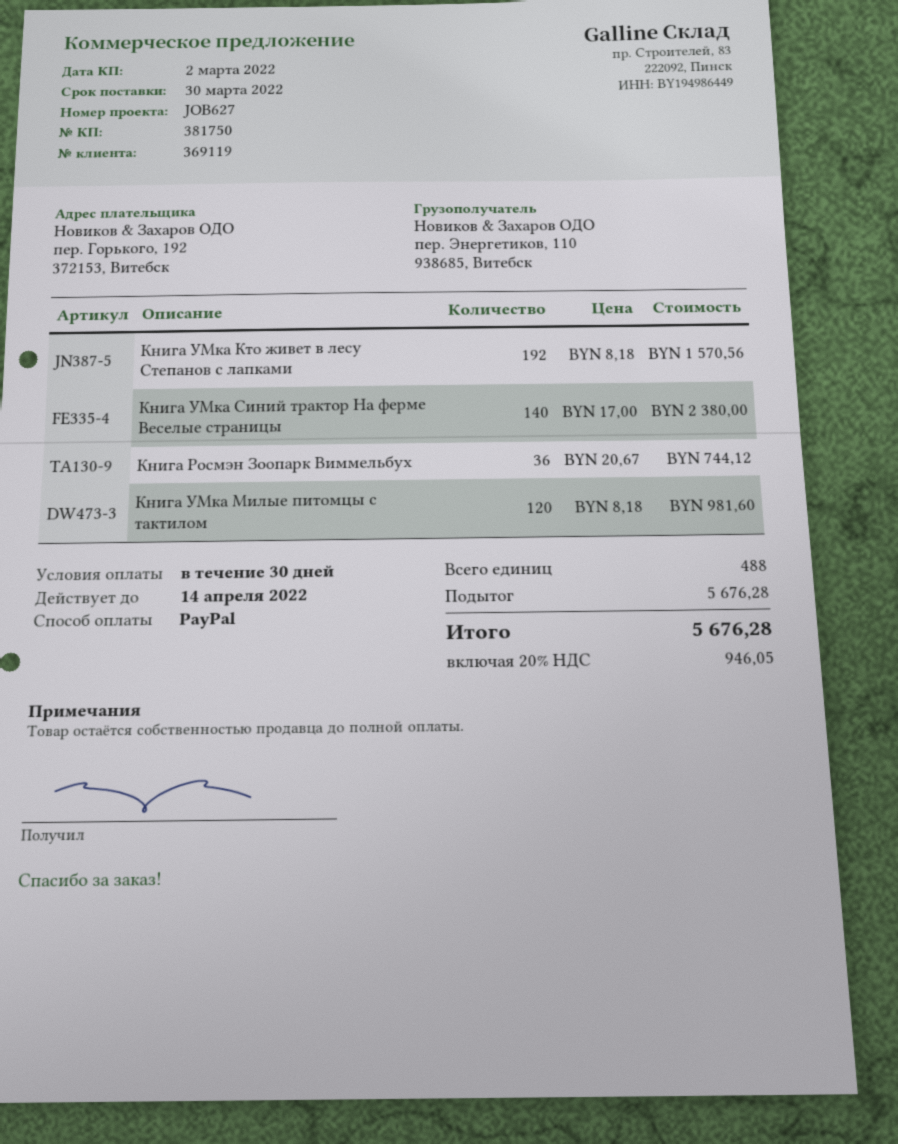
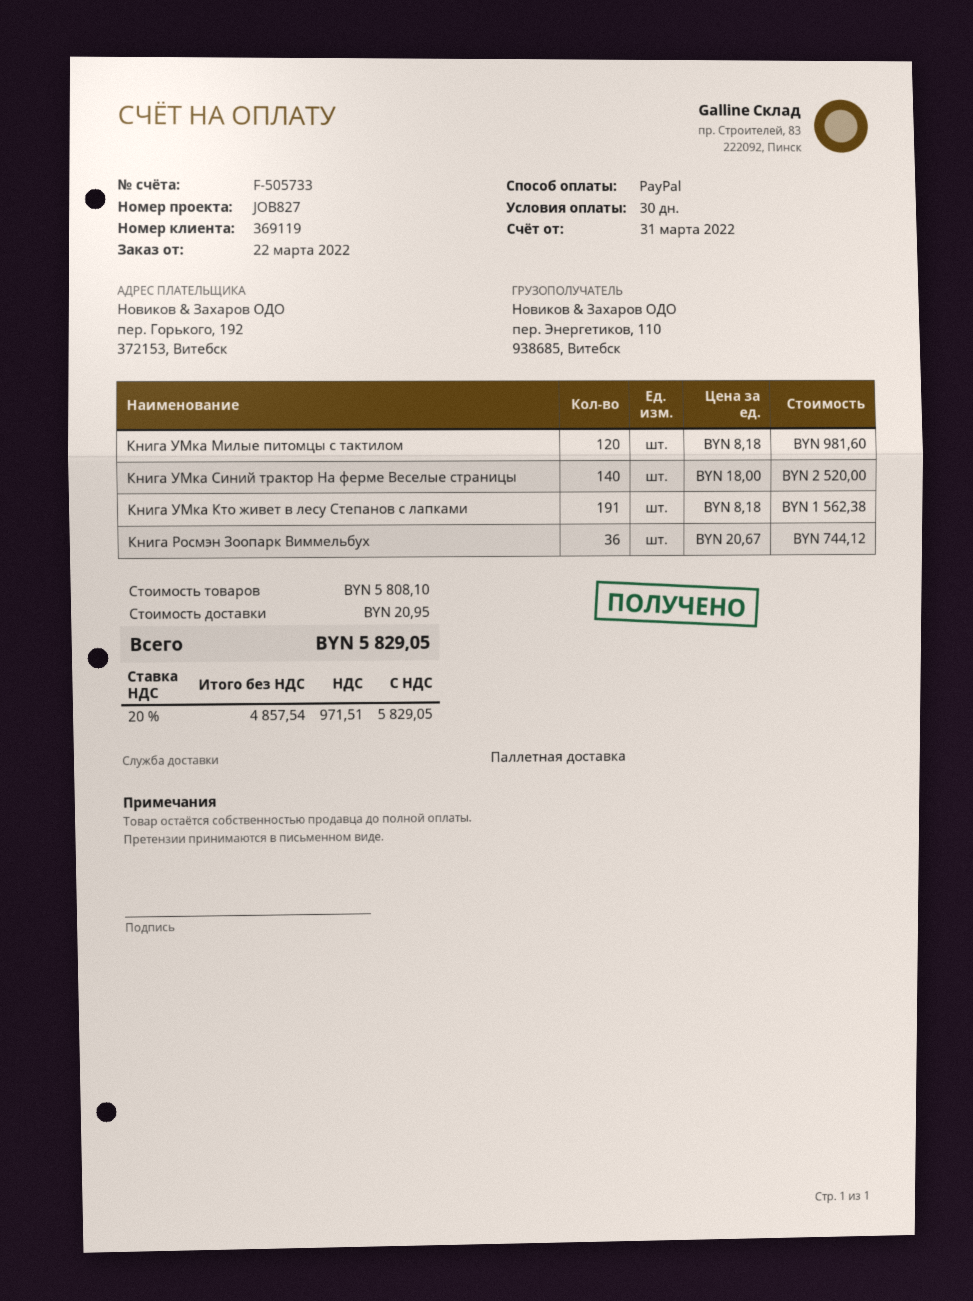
reference: JOB627 -> JOB827
Книга УМка Кто живет в лесу Степанов с лапками: 192 x 8.18 = 1570.56 -> 191 x 8.18 = 1562.38
Книга УМка Синий трактор На ферме Веселые страницы: 140 x 17.00 = 2380.00 -> 140 x 18.00 = 2520.00
subtotal: 5676.28 -> 5808.10
shipping: none -> 20.95
tax: 20% = 946.05 -> 20% = 971.51
total: 5676.28 -> 5829.05

